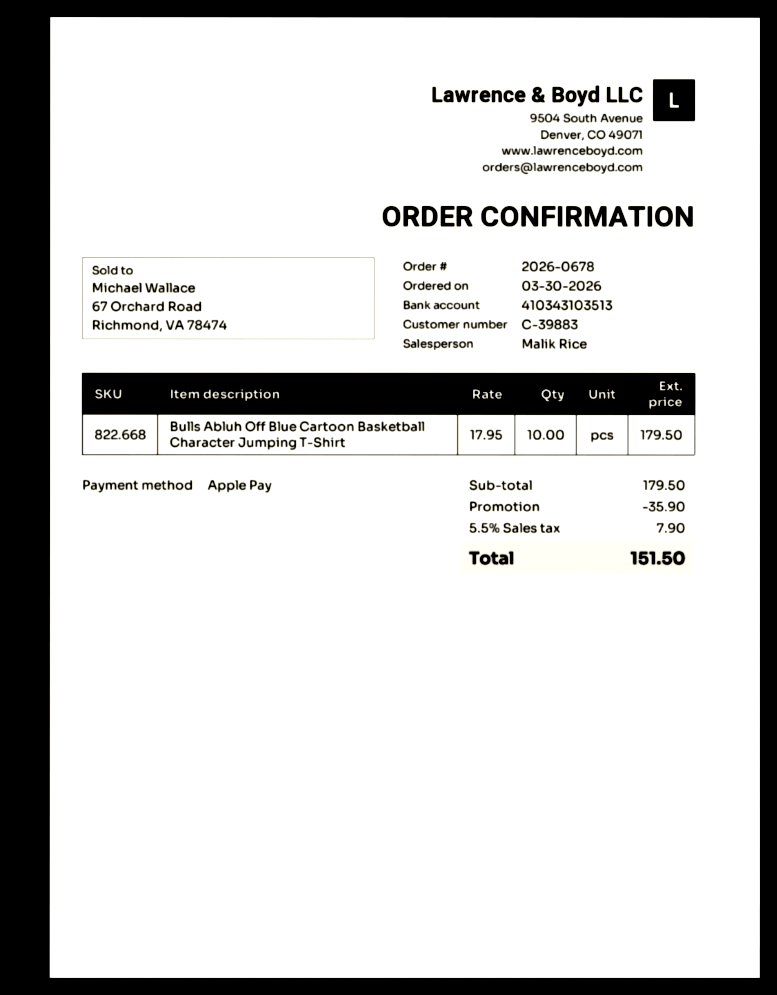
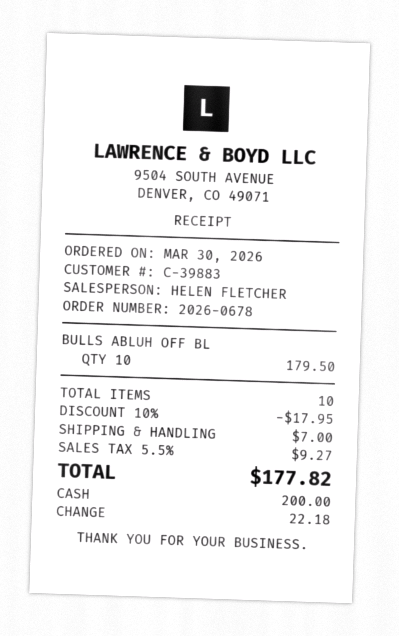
sales rep: Malik Rice -> HELEN FLETCHER
payment method: Apple Pay -> cash
discount: 35.90 -> 17.95
shipping: none -> 7.00
tax: 5.5% = 7.90 -> 5.5% = 9.27
total: 151.50 -> 177.82

